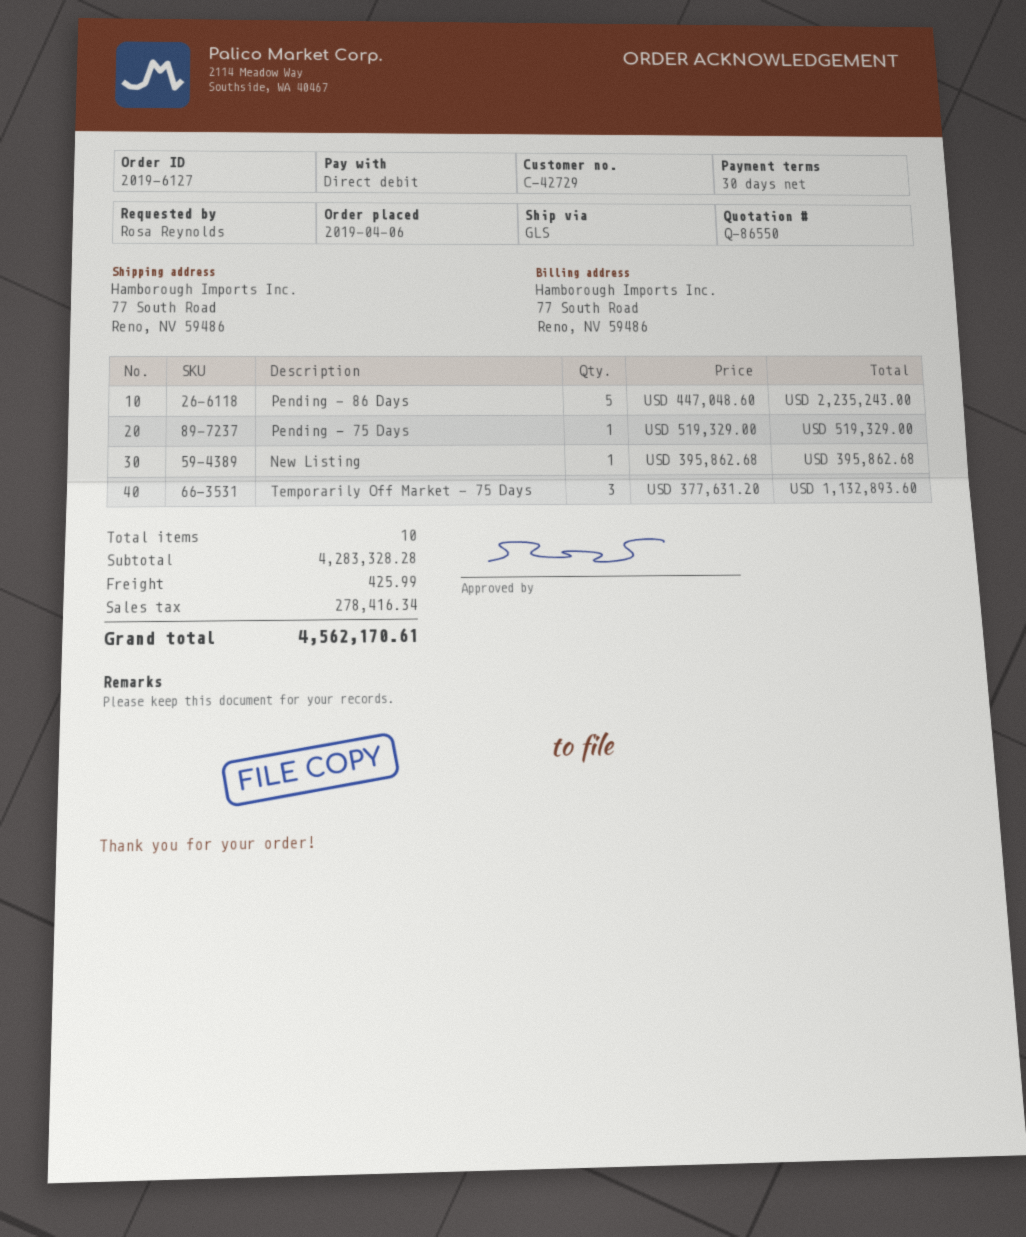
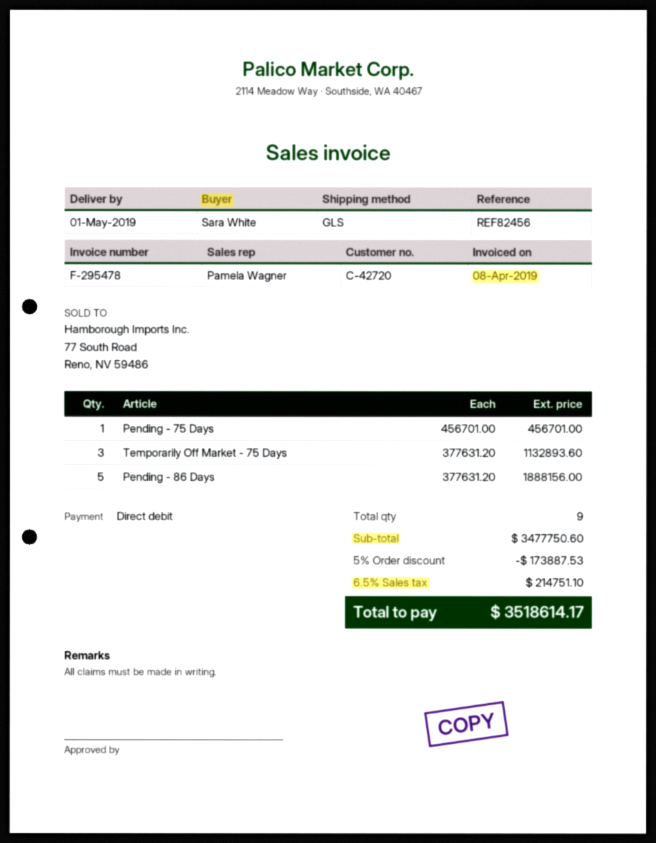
customer number: C-42729 -> C-42720
ordered by: Rosa Reynolds -> Sara White
Pending - 86 Days: 5 x 447048.60 = 2235243.00 -> 5 x 377631.20 = 1888156.00
Pending - 75 Days: 1 x 519329.00 = 519329.00 -> 1 x 456701.00 = 456701.00
New Listing: 1 x 395862.68 = 395862.68 -> none
total quantity: 10 -> 9
subtotal: 4283328.28 -> 3477750.60
discount: none -> 5% = 173887.53
shipping: 425.99 -> none
tax: 278416.34 -> 214751.10
total: 4562170.61 -> 3518614.17

